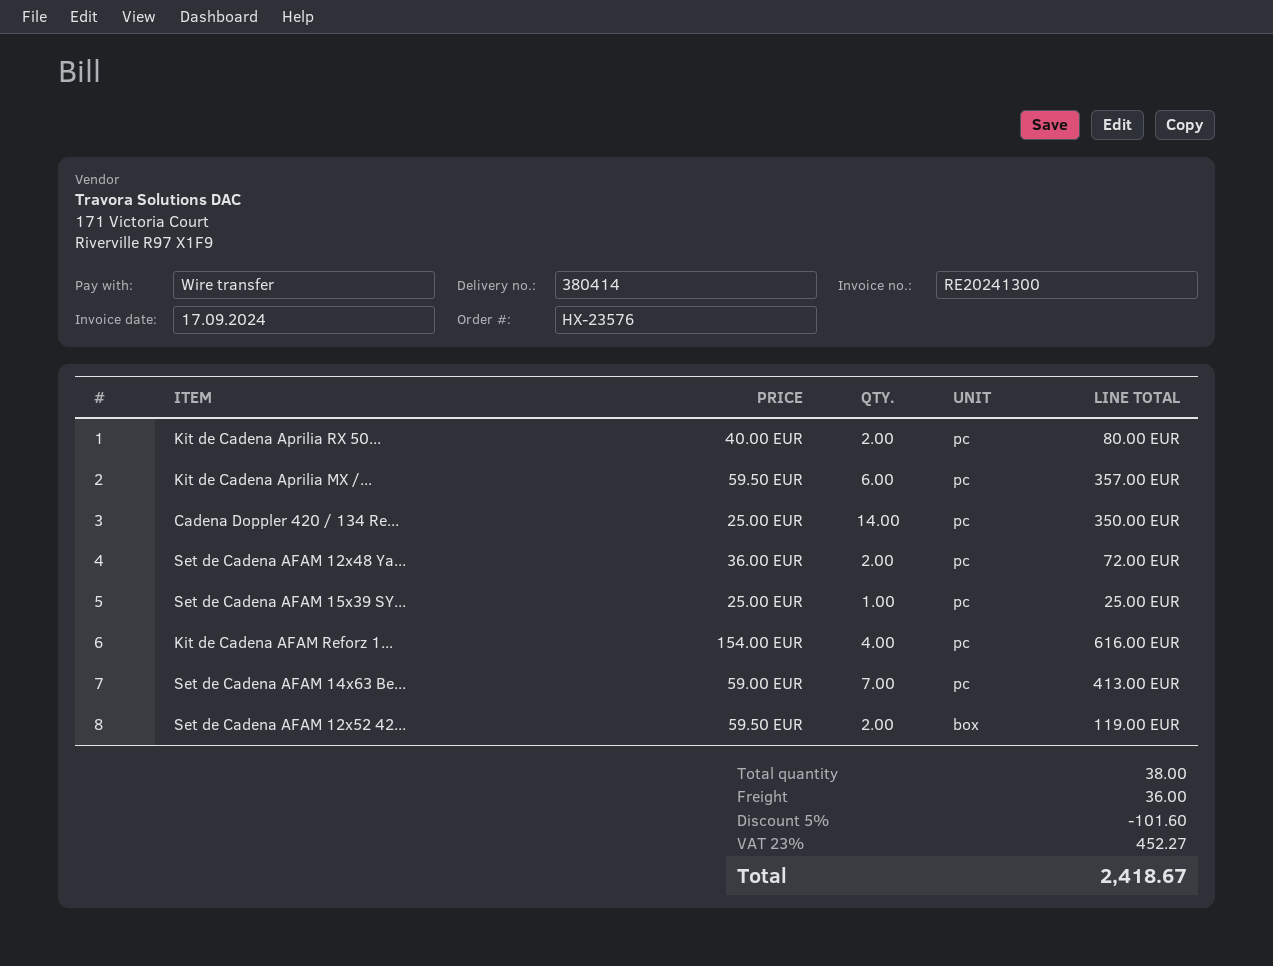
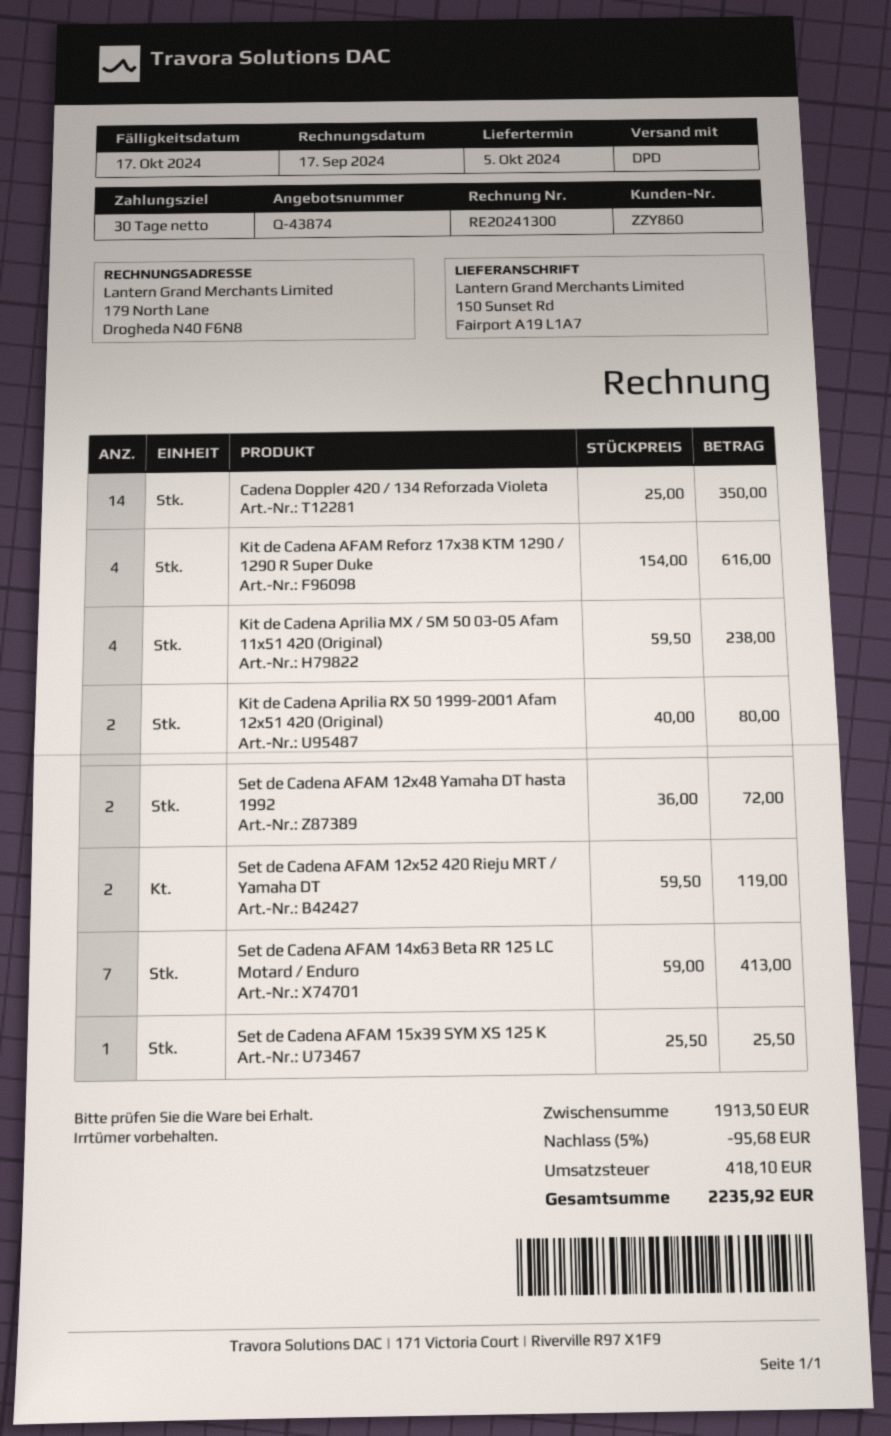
Kit de Cadena Aprilia MX /...: 6 x 59.50 = 357.00 -> 4 x 59.50 = 238.00
Set de Cadena AFAM 15x39 SY...: 1 x 25.00 = 25.00 -> 1 x 25.50 = 25.50
discount: 5% = 101.60 -> 5% = 95.68
shipping: 36.00 -> none
tax: 452.27 -> 418.10
total: 2418.67 -> 2235.92

